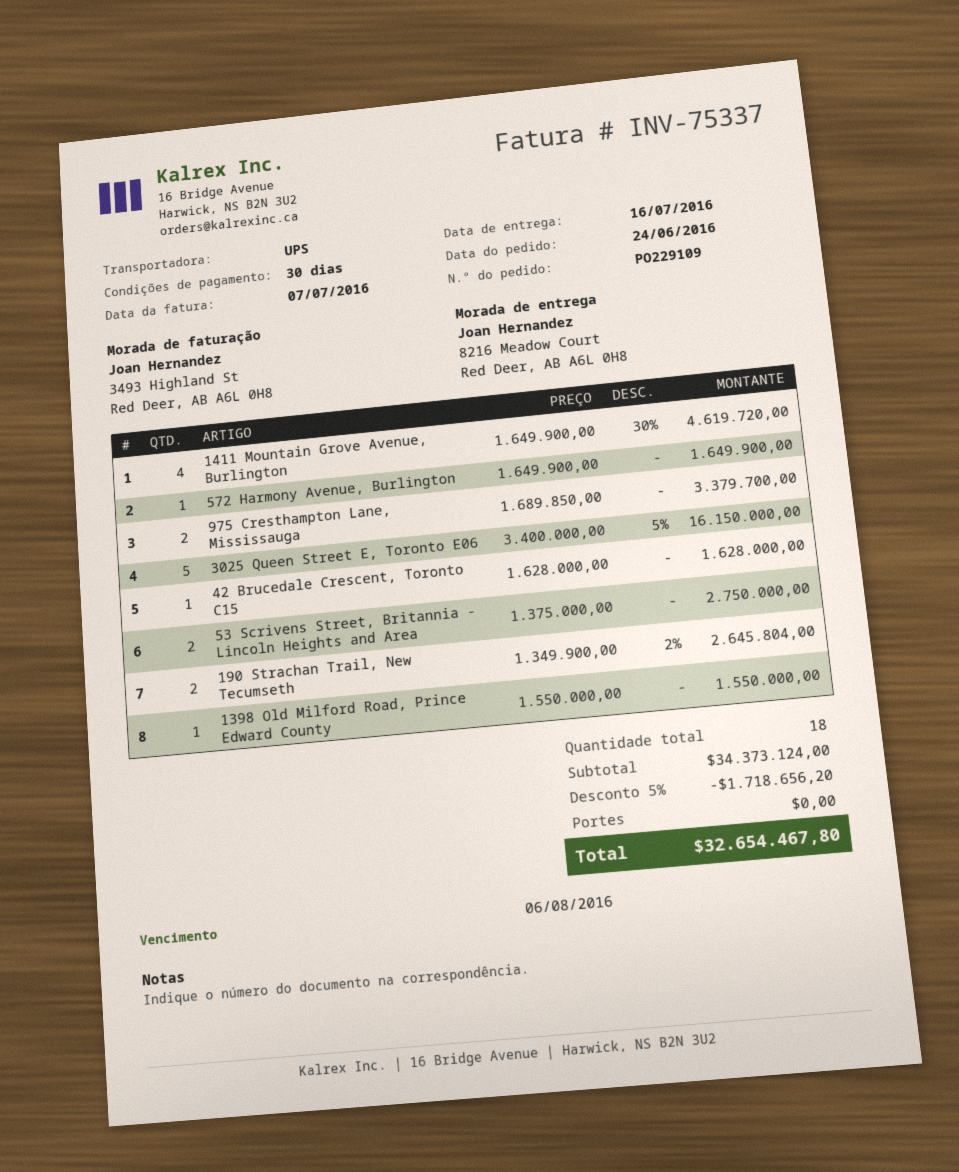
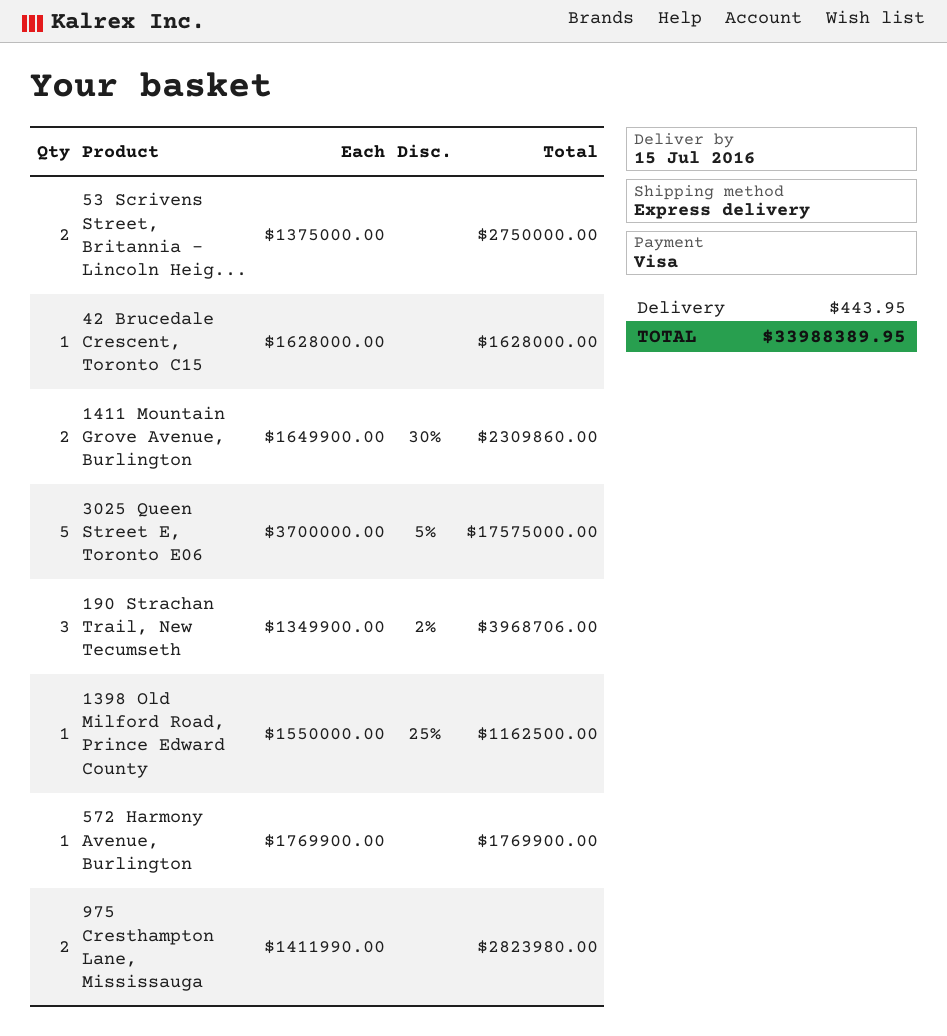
delivery date: 2016-07-16 -> 2016-07-15
shipping method: UPS -> express
1411 Mountain Grove Avenue, Burlington: 4 x 1649900.00 - 30% = 4619720.00 -> 2 x 1649900.00 - 30% = 2309860.00
572 Harmony Avenue, Burlington: 1 x 1649900.00 = 1649900.00 -> 1 x 1769900.00 = 1769900.00
975 Cresthampton Lane, Mississauga: 2 x 1689850.00 = 3379700.00 -> 2 x 1411990.00 = 2823980.00
3025 Queen Street E, Toronto E06: 5 x 3400000.00 - 5% = 16150000.00 -> 5 x 3700000.00 - 5% = 17575000.00
190 Strachan Trail, New Tecumseth: 2 x 1349900.00 - 2% = 2645804.00 -> 3 x 1349900.00 - 2% = 3968706.00
1398 Old Milford Road, Prince Edward County: 1 x 1550000.00 = 1550000.00 -> 1 x 1550000.00 - 25% = 1162500.00
discount: 5% = 1718656.20 -> none
shipping: 0.00 -> 443.95
total: 32654467.80 -> 33988389.95

